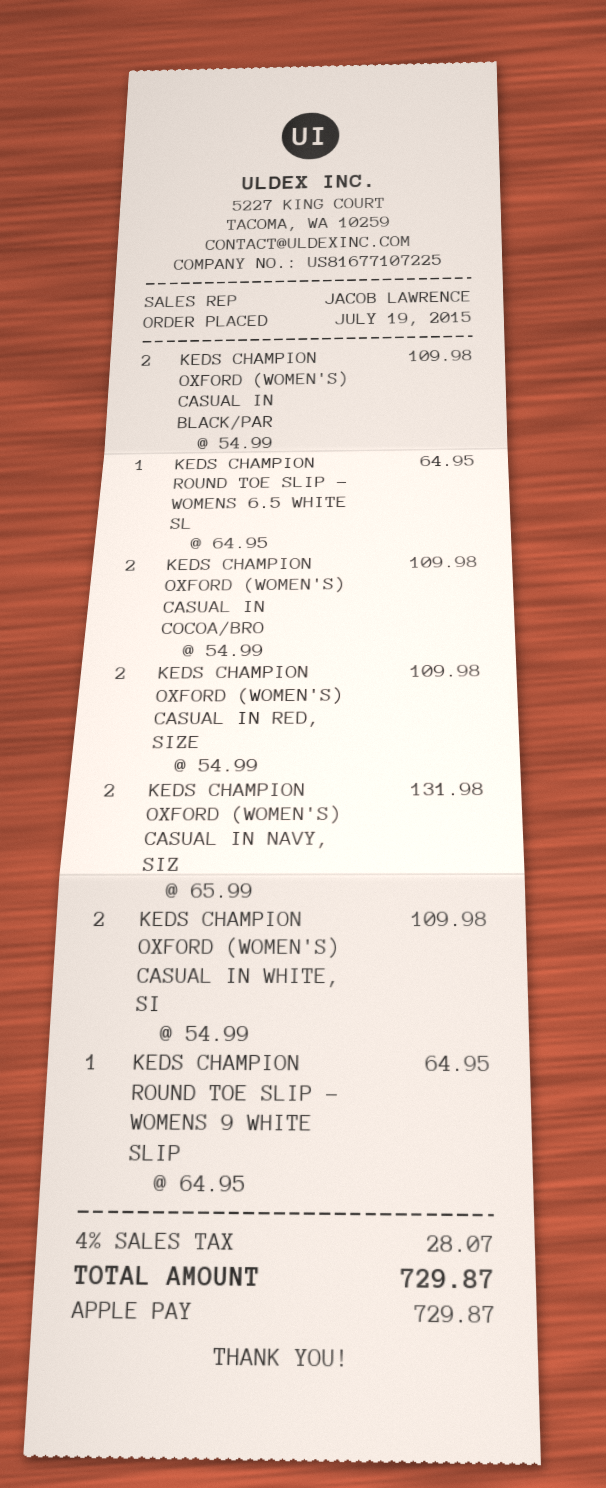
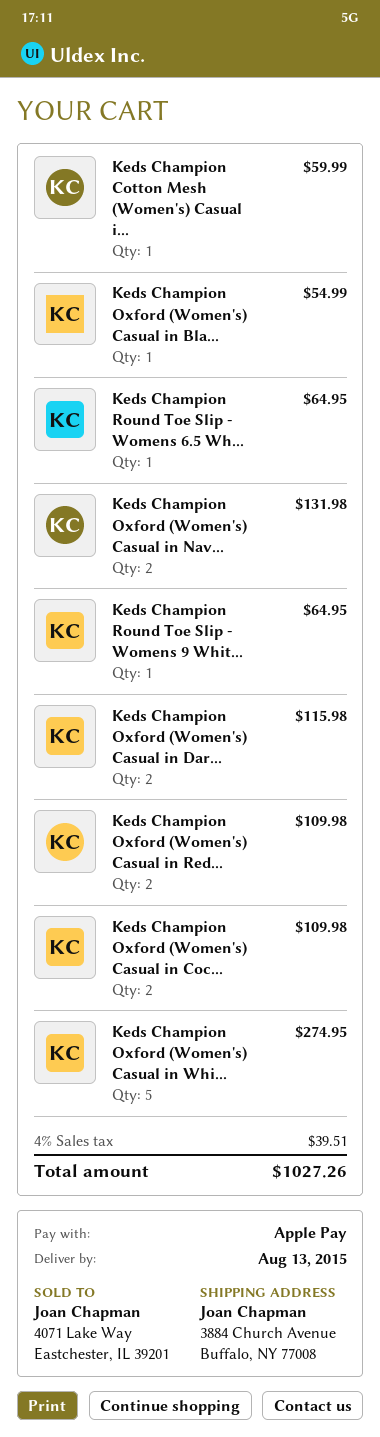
KEDS CHAMPION OXFORD (WOMEN'S) CASUAL IN BLACK/PAR: 2 for 109.98 -> 1 for 54.99
KEDS CHAMPION OXFORD (WOMEN'S) CASUAL IN WHITE, SI: 2 for 109.98 -> 5 for 274.95
Keds Champion Cotton Mesh (Women's) Casual i...: none -> 1 for 59.99
Keds Champion Oxford (Women's) Casual in Dar...: none -> 2 for 115.98
tax: 4% = 28.07 -> 4% = 39.51
total: 729.87 -> 1027.26

